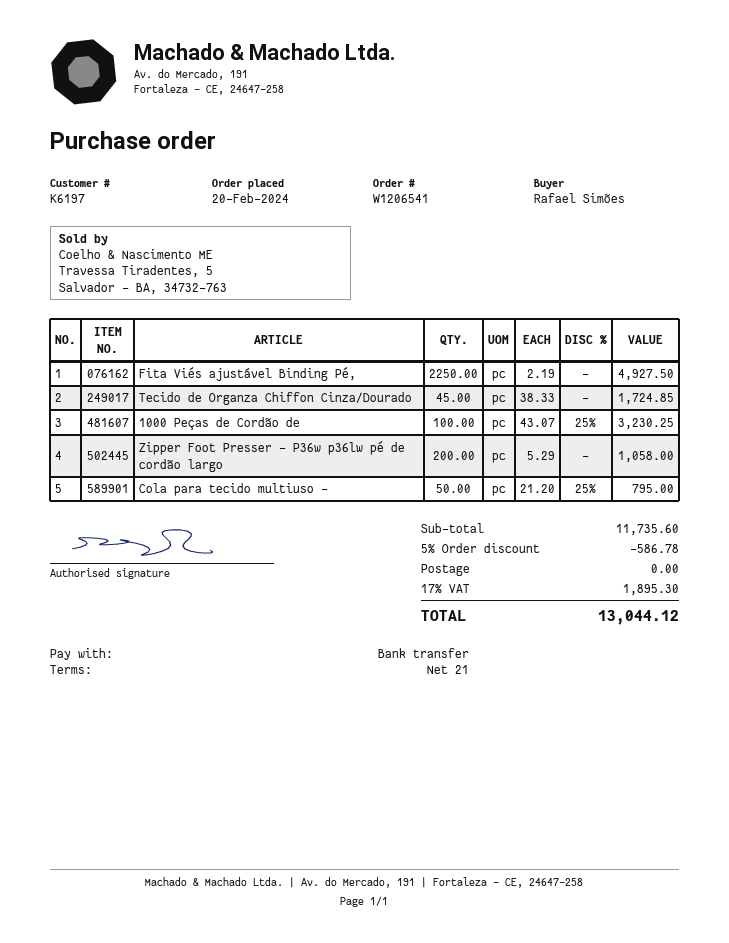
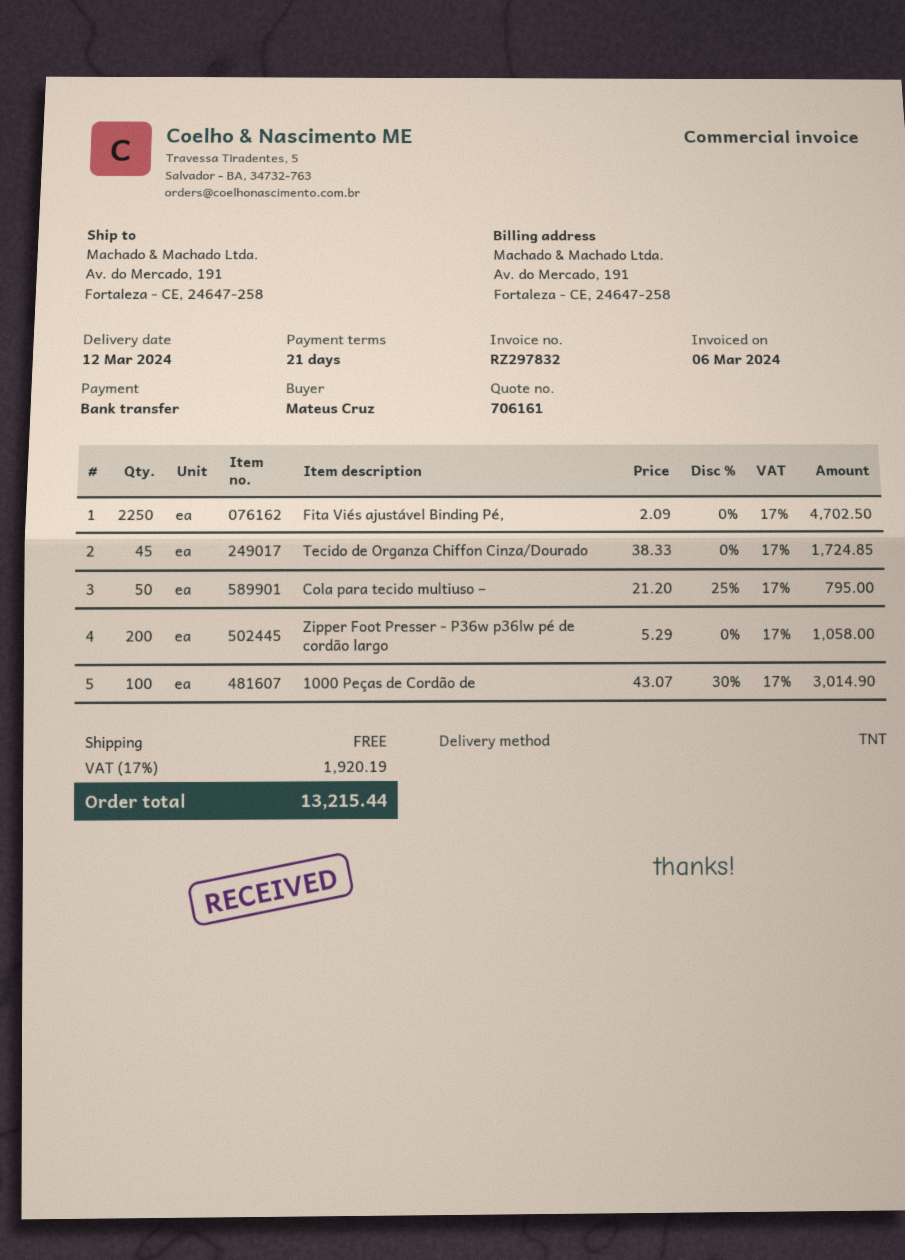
ordered by: Rafael Simões -> Mateus Cruz
Fita Viés ajustável Binding Pé,: 2250 x 2.19 = 4927.50 -> 2250 x 2.09 = 4702.50
1000 Peças de Cordão de: 100 x 43.07 - 25% = 3230.25 -> 100 x 43.07 - 30% = 3014.90
discount: 5% = 586.78 -> none
tax: 17% = 1895.30 -> 17% = 1920.19
total: 13044.12 -> 13215.44

